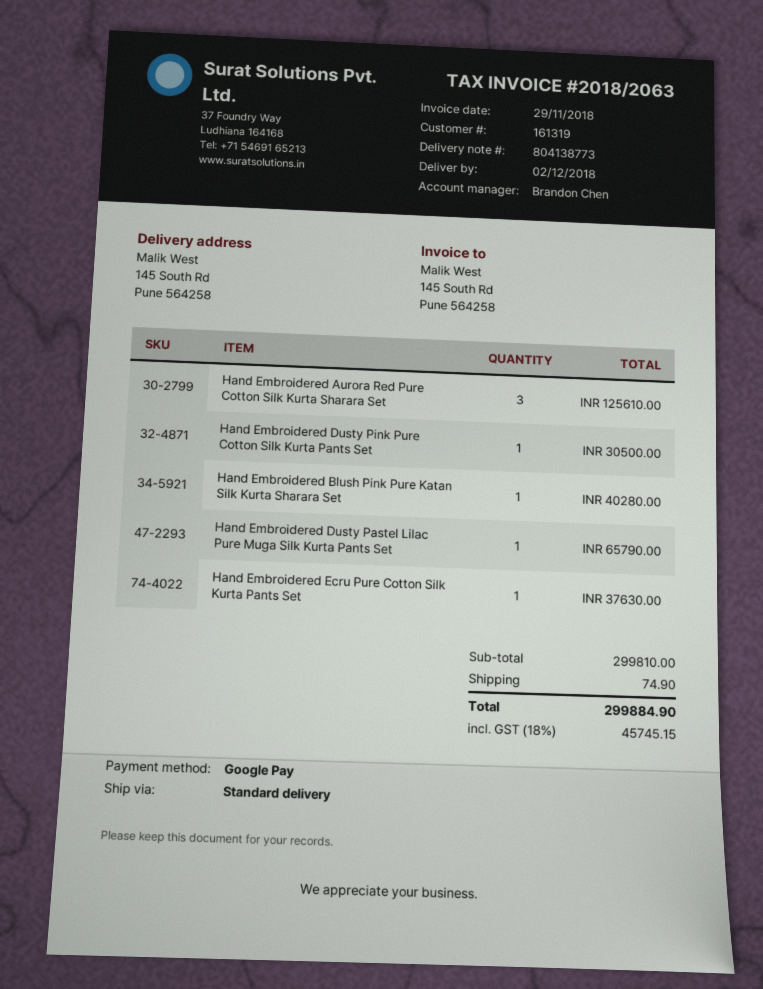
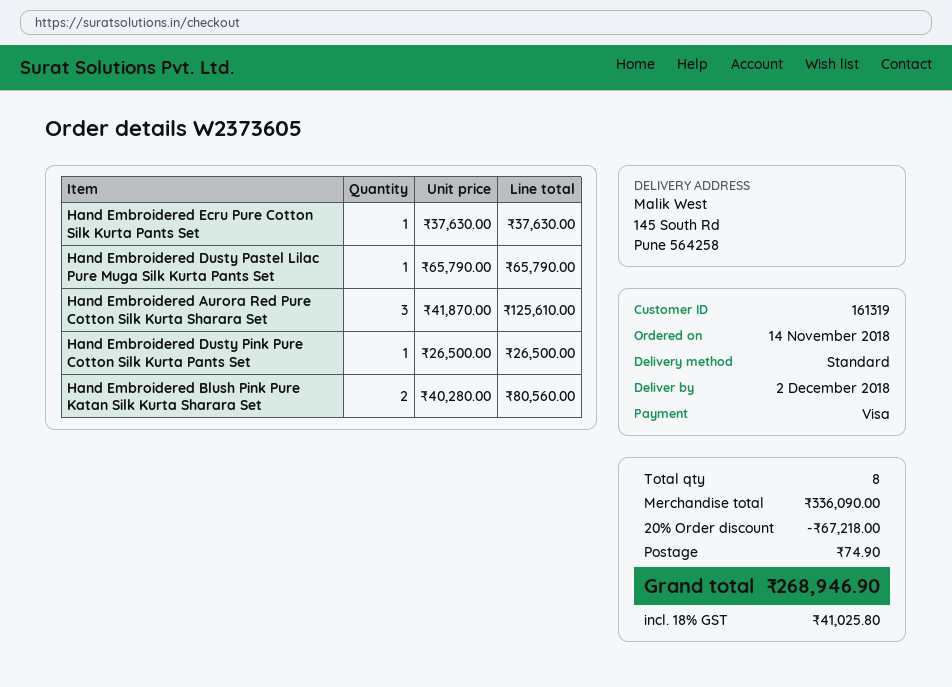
payment method: Google Pay -> Visa
Hand Embroidered Dusty Pink Pure Cotton Silk Kurta Pants Set: 1 for 30500.00 -> 1 for 26500.00
Hand Embroidered Blush Pink Pure Katan Silk Kurta Sharara Set: 1 for 40280.00 -> 2 for 80560.00
subtotal: 299810.00 -> 336090.00
discount: none -> 20% = 67218.00
tax: 18% = 45745.15 -> 18% = 41025.80
total: 299884.90 -> 268946.90

